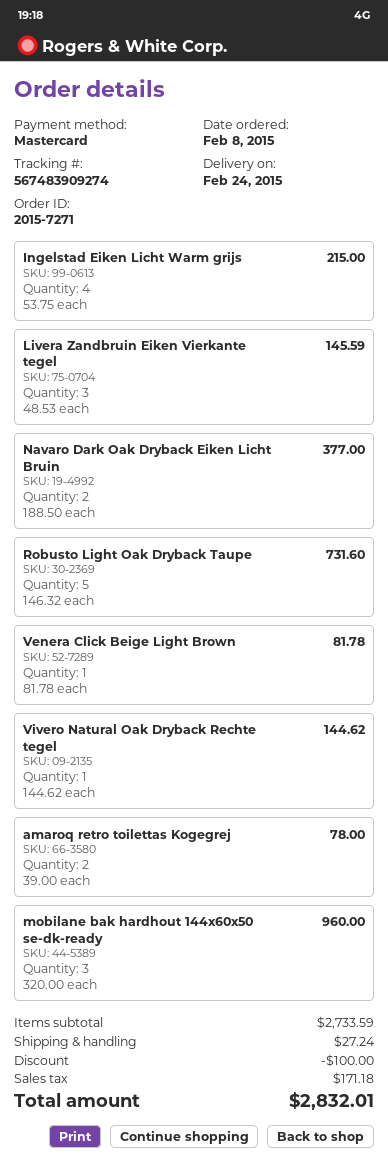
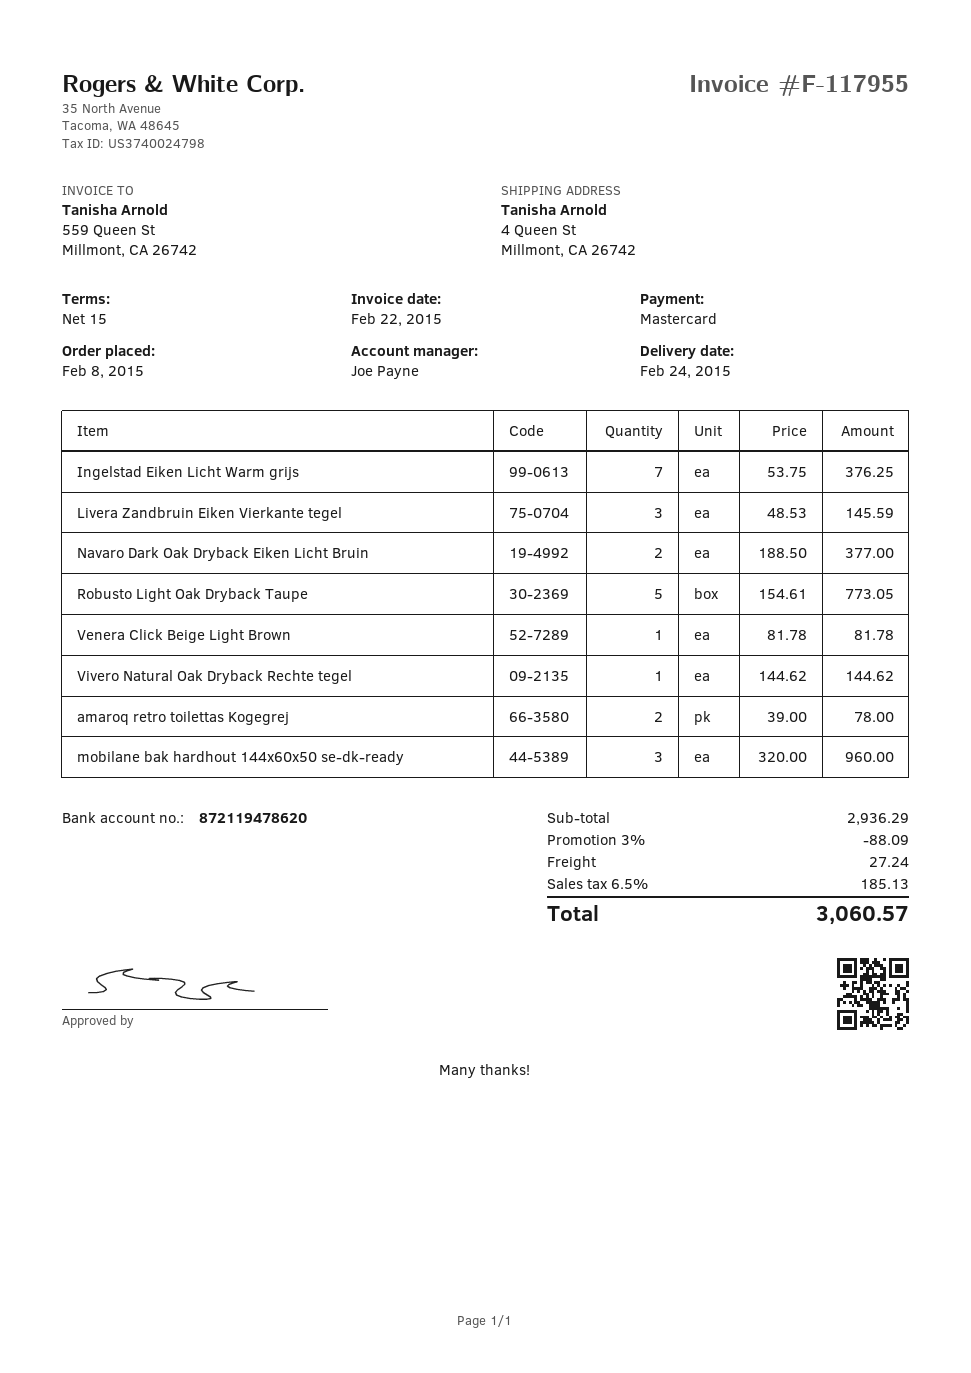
Ingelstad Eiken Licht Warm grijs: 4 x 53.75 = 215.00 -> 7 x 53.75 = 376.25
Robusto Light Oak Dryback Taupe: 5 x 146.32 = 731.60 -> 5 x 154.61 = 773.05
subtotal: 2733.59 -> 2936.29
discount: 100.00 -> 88.09
tax: 171.18 -> 185.13
total: 2832.01 -> 3060.57

